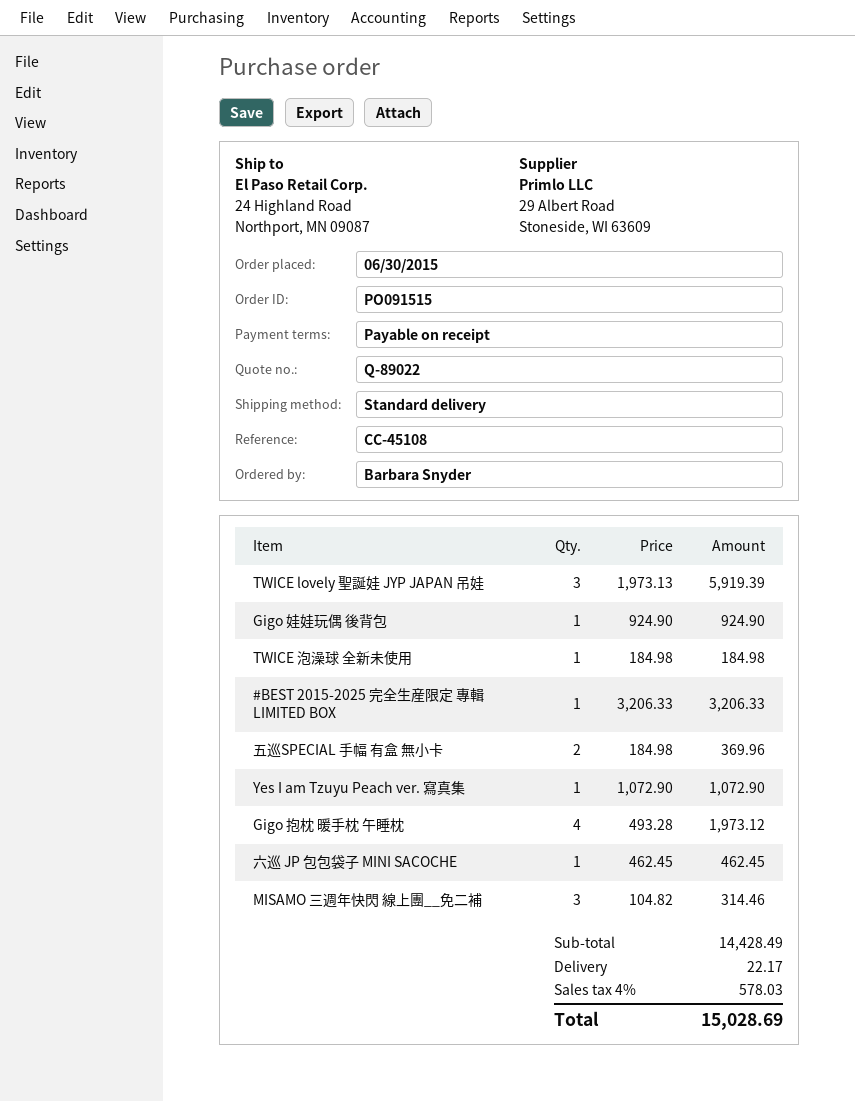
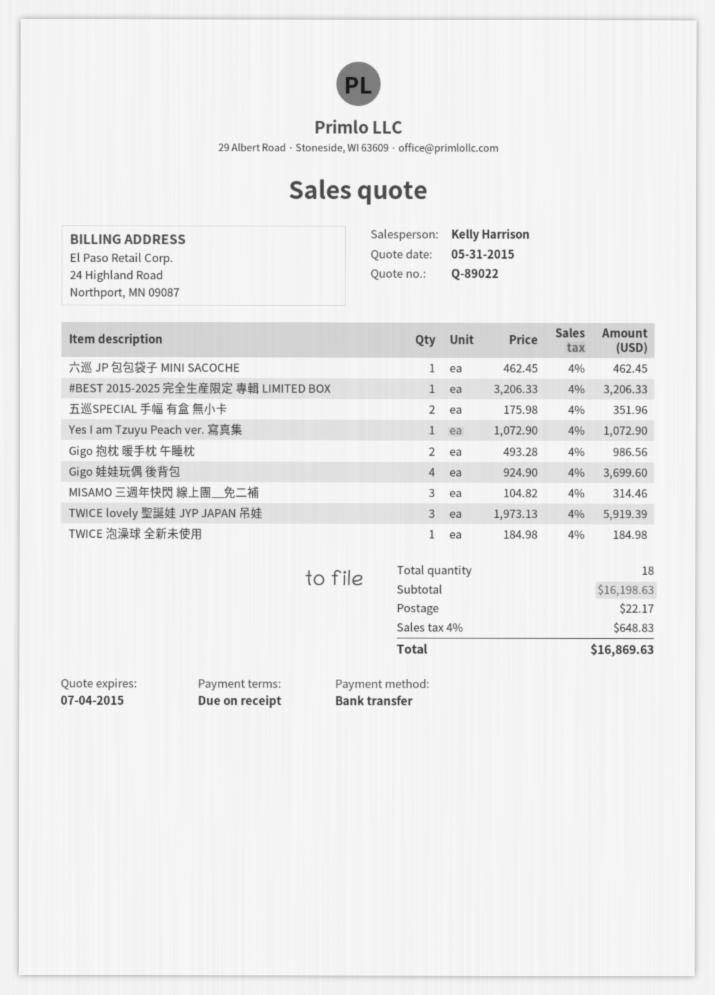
Gigo 娃娃玩偶 後背包: 1 x 924.90 = 924.90 -> 4 x 924.90 = 3699.60
五巡SPECIAL 手幅 有盒 無小卡: 2 x 184.98 = 369.96 -> 2 x 175.98 = 351.96
Gigo 抱枕 暖手枕 午睡枕: 4 x 493.28 = 1973.12 -> 2 x 493.28 = 986.56
subtotal: 14428.49 -> 16198.63
tax: 4% = 578.03 -> 4% = 648.83
total: 15028.69 -> 16869.63

